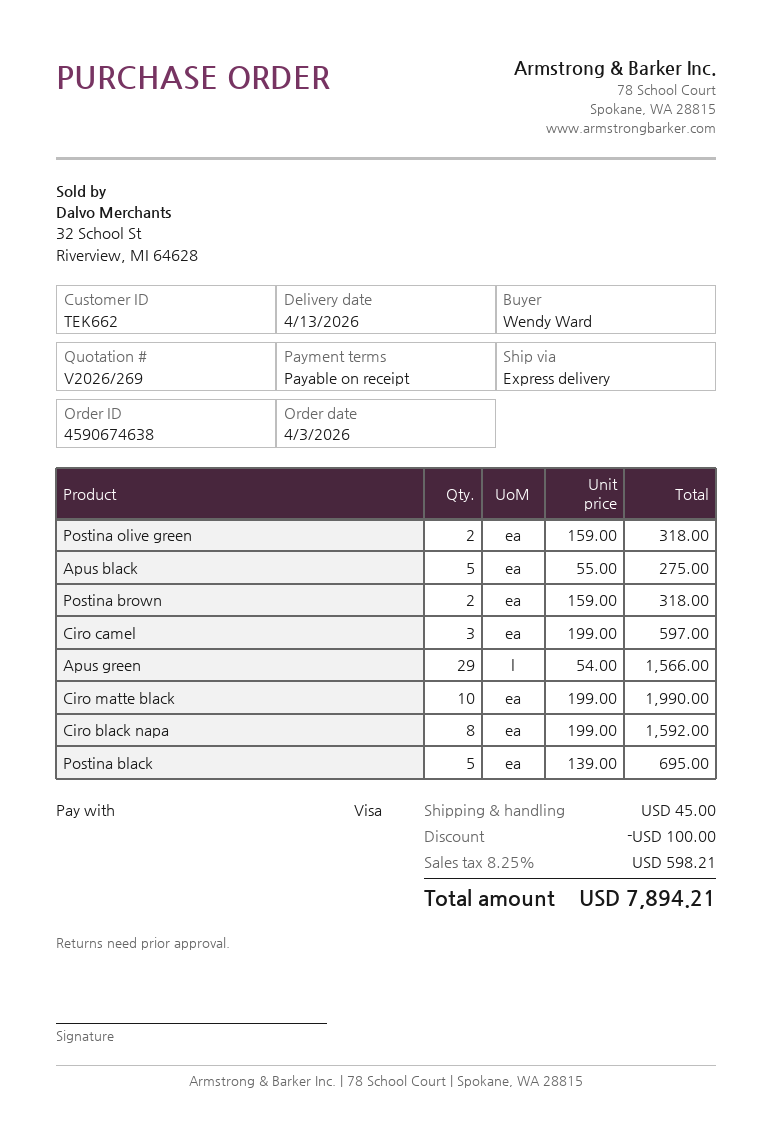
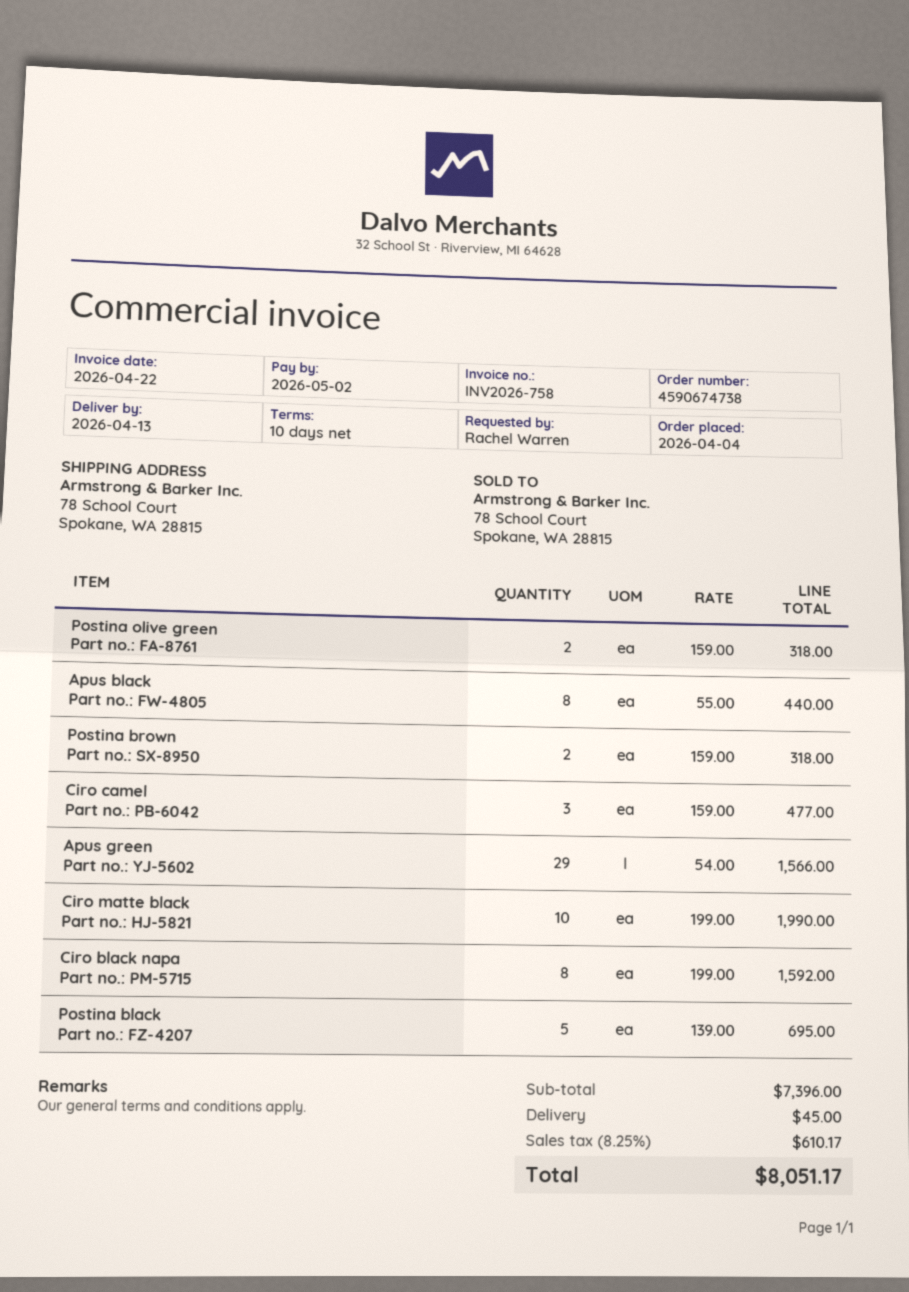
order number: 4590674638 -> 4590674738
order date: 2026-04-03 -> 2026-04-04
payment terms: on receipt -> 10 days
ordered by: Wendy Ward -> Rachel Warren
Apus black: 5 x 55.00 = 275.00 -> 8 x 55.00 = 440.00
Ciro camel: 3 x 199.00 = 597.00 -> 3 x 159.00 = 477.00
discount: 100.00 -> none
tax: 8.25% = 598.21 -> 8.25% = 610.17
total: 7894.21 -> 8051.17

